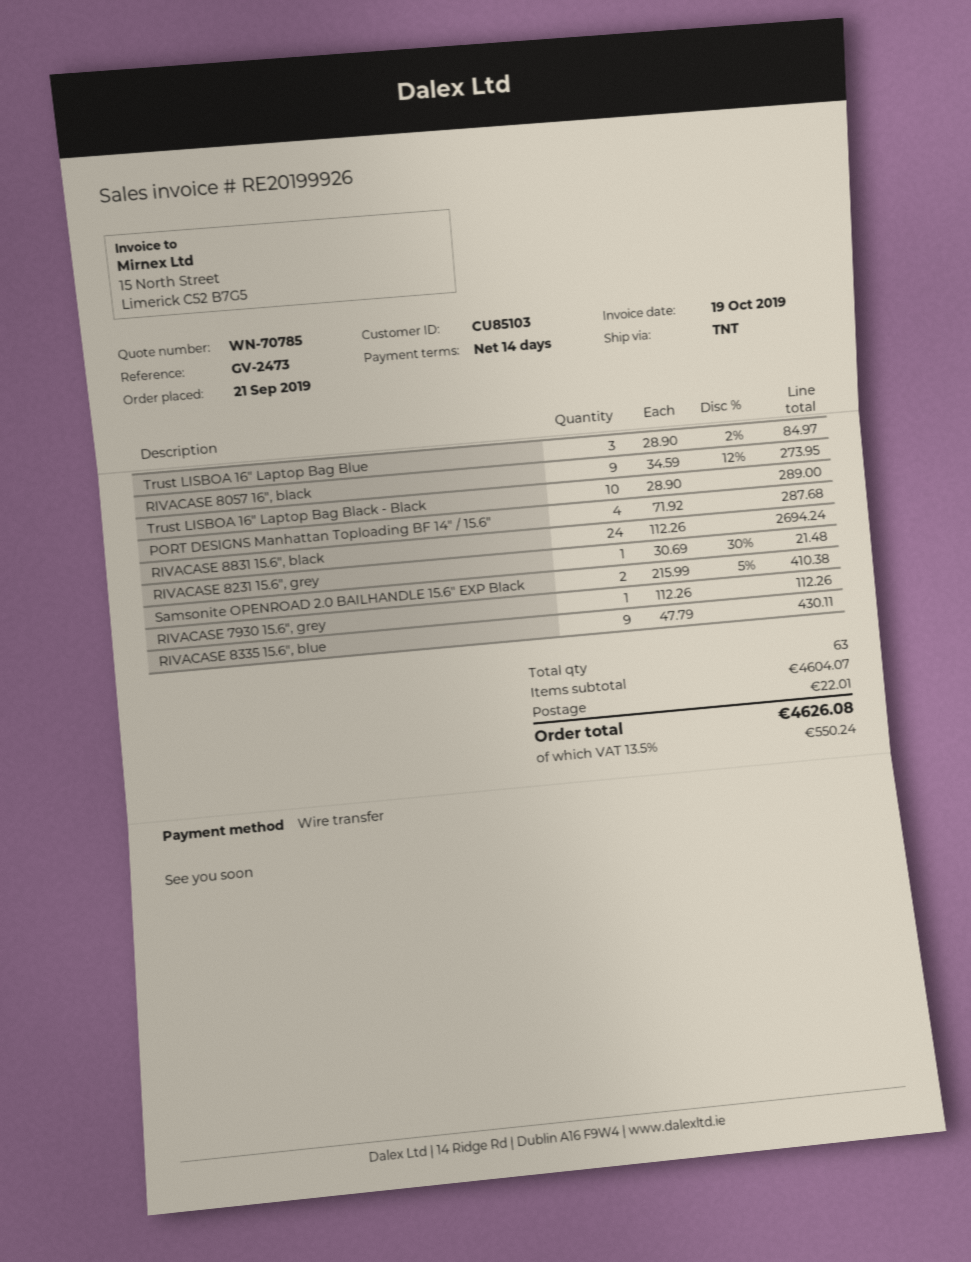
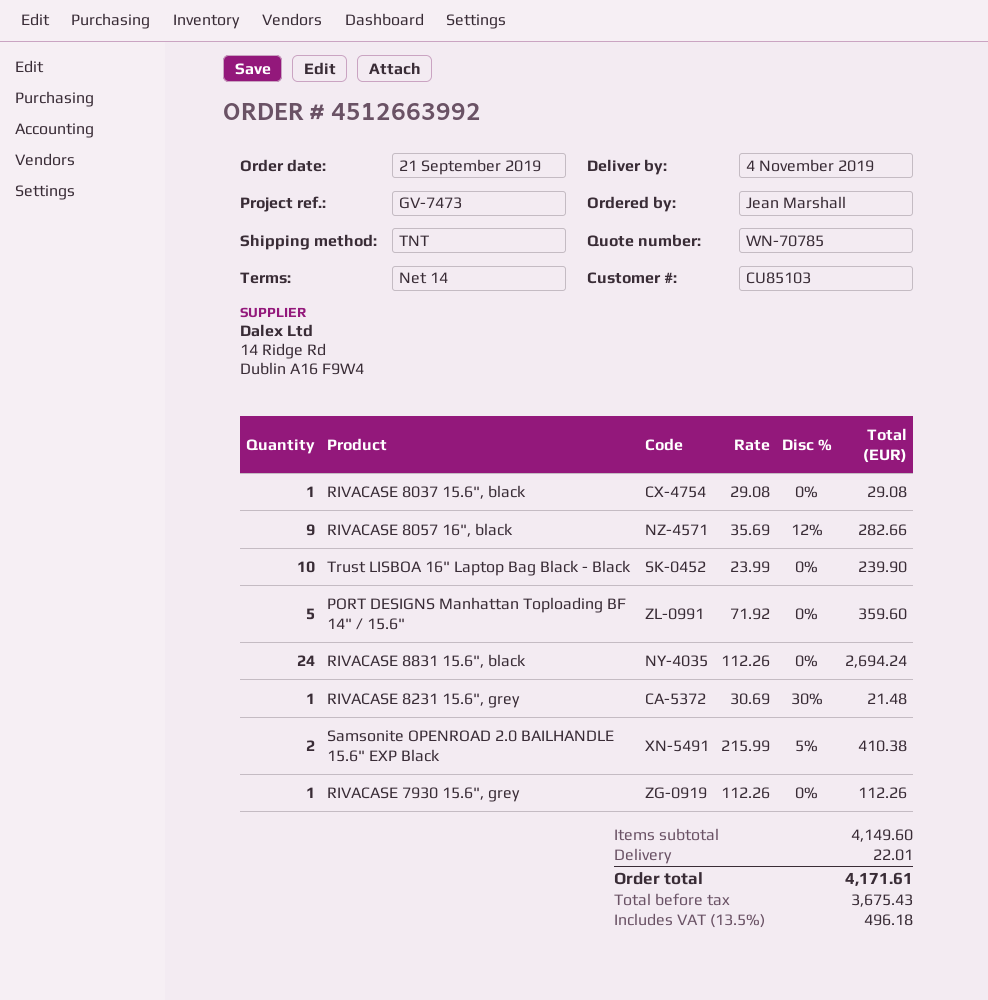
reference: GV-2473 -> GV-7473
Trust LISBOA 16" Laptop Bag Blue: 3 x 28.90 - 2% = 84.97 -> none
RIVACASE 8057 16", black: 9 x 34.59 - 12% = 273.95 -> 9 x 35.69 - 12% = 282.66
Trust LISBOA 16" Laptop Bag Black - Black: 10 x 28.90 = 289.00 -> 10 x 23.99 = 239.90
PORT DESIGNS Manhattan Toploading BF 14" / 15.6": 4 x 71.92 = 287.68 -> 5 x 71.92 = 359.60
RIVACASE 8335 15.6", blue: 9 x 47.79 = 430.11 -> none
RIVACASE 8037 15.6", black: none -> 1 x 29.08 = 29.08
subtotal: 4604.07 -> 4149.60
tax: 13.5% = 550.24 -> 13.5% = 496.18
total: 4626.08 -> 4171.61

